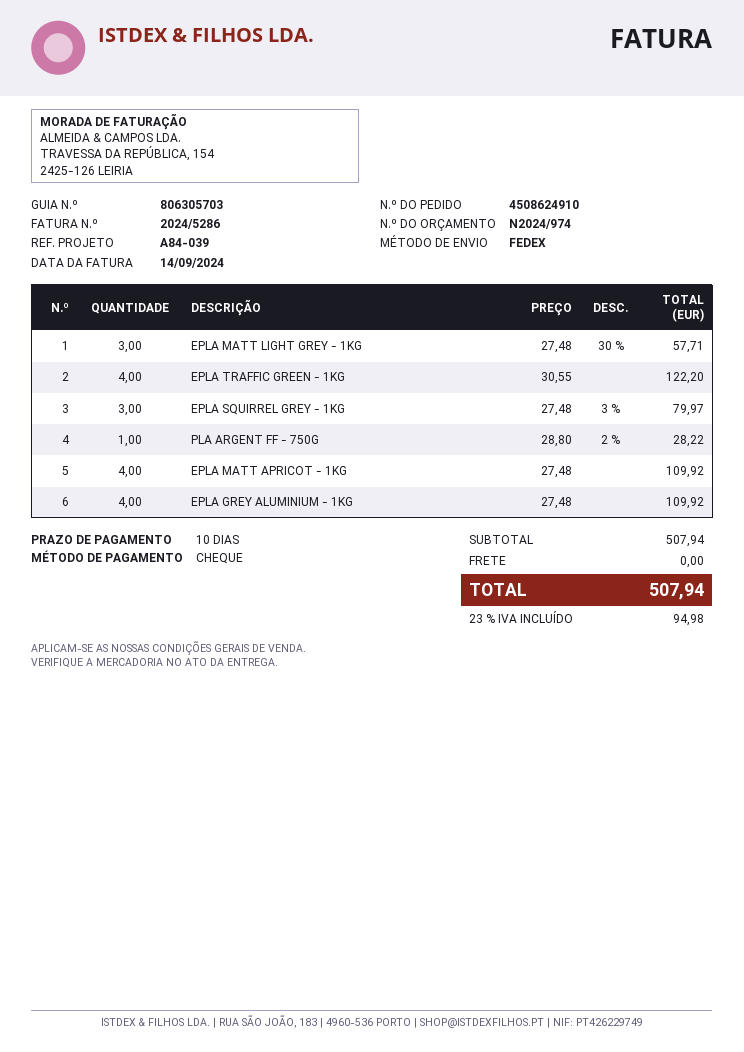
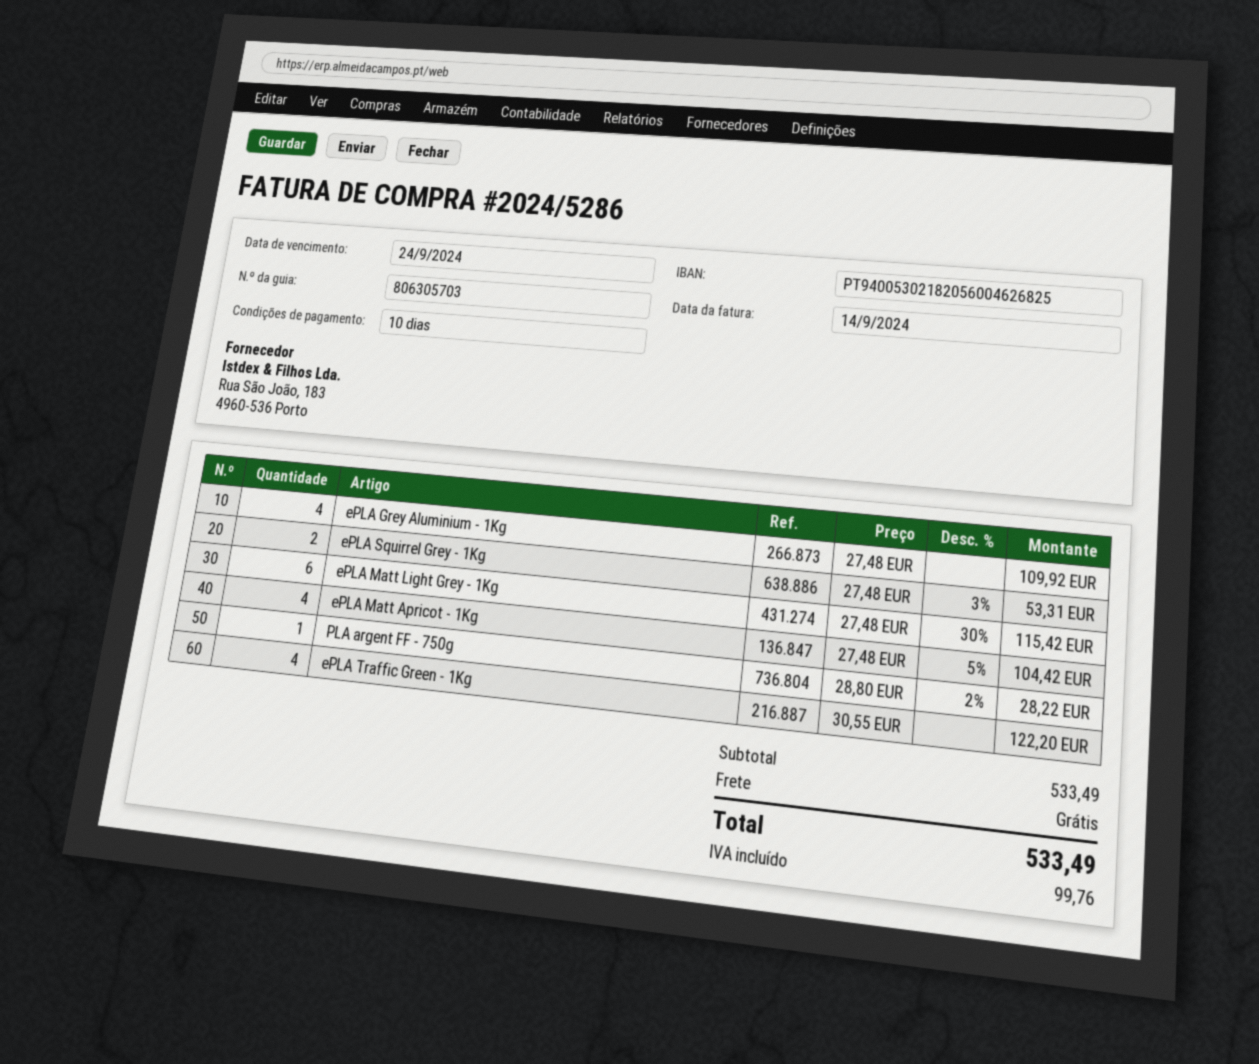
EPLA MATT LIGHT GREY - 1KG: 3 x 27.48 - 30% = 57.71 -> 6 x 27.48 - 30% = 115.42
EPLA SQUIRREL GREY - 1KG: 3 x 27.48 - 3% = 79.97 -> 2 x 27.48 - 3% = 53.31
EPLA MATT APRICOT - 1KG: 4 x 27.48 = 109.92 -> 4 x 27.48 - 5% = 104.42
subtotal: 507.94 -> 533.49
tax: 94.98 -> 99.76
total: 507.94 -> 533.49

